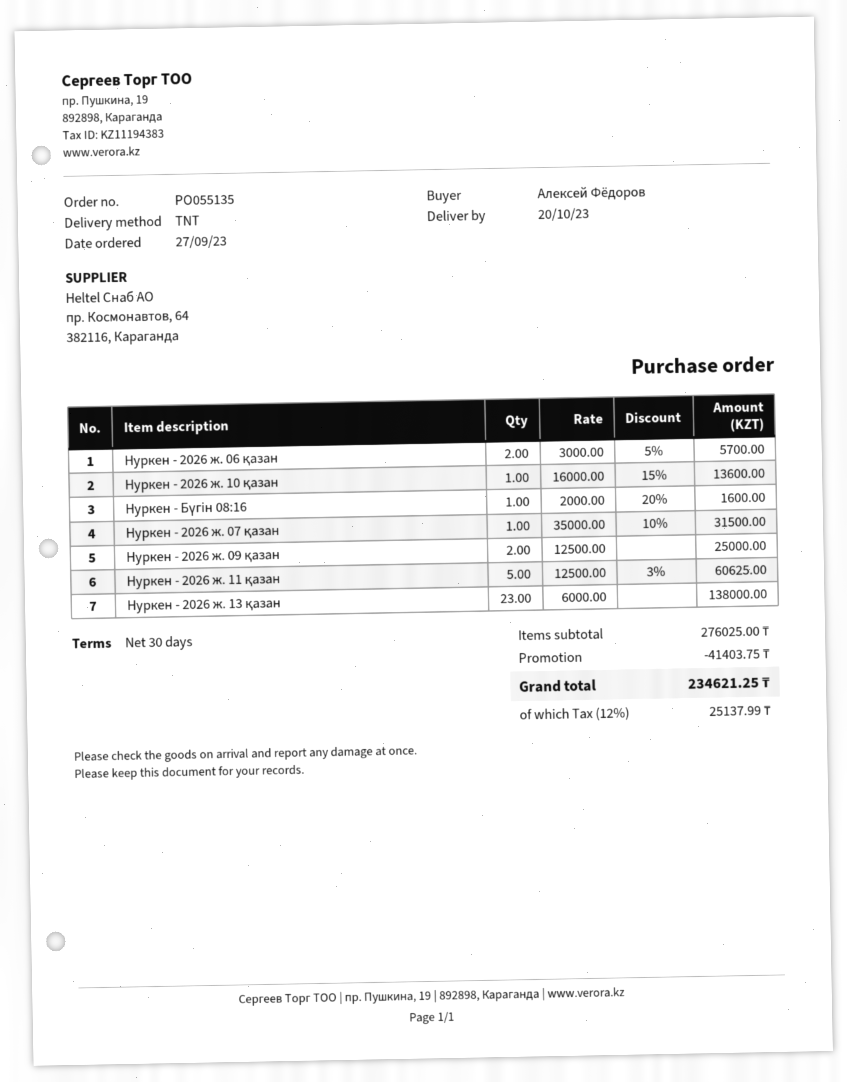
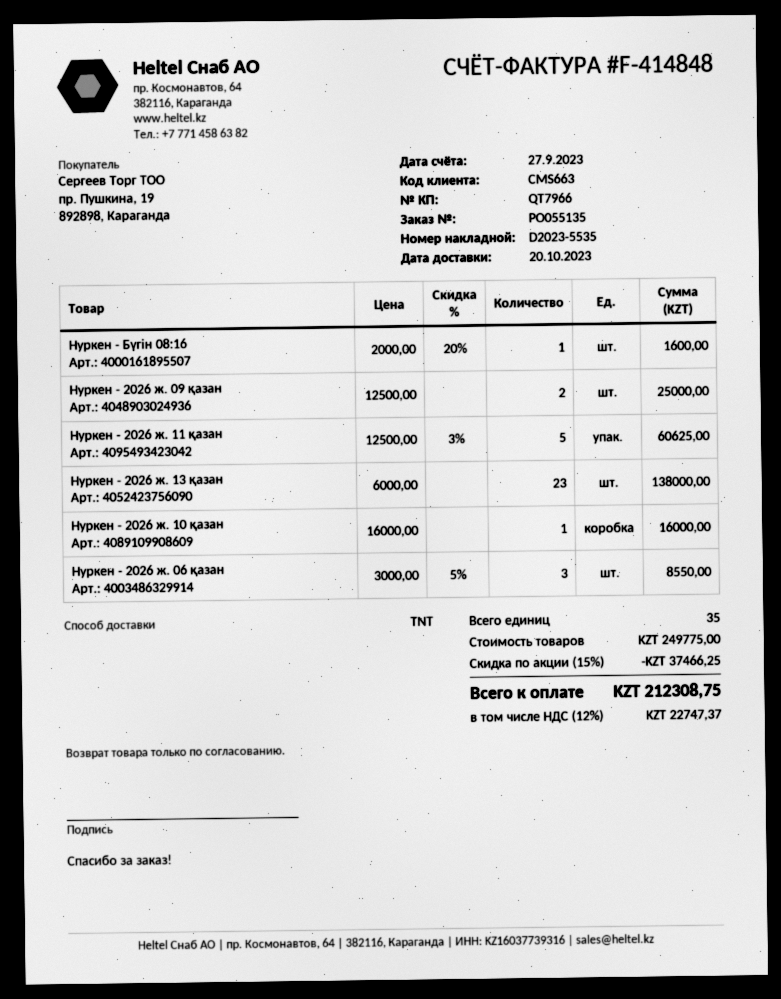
Нуркен - 2026 ж. 06 қазан: 2 x 3000.00 - 5% = 5700.00 -> 3 x 3000.00 - 5% = 8550.00
Нуркен - 2026 ж. 10 қазан: 1 x 16000.00 - 15% = 13600.00 -> 1 x 16000.00 = 16000.00
Нуркен - 2026 ж. 07 қазан: 1 x 35000.00 - 10% = 31500.00 -> none
subtotal: 276025.00 -> 249775.00
discount: 41403.75 -> 37466.25
tax: 12% = 25137.99 -> 12% = 22747.37
total: 234621.25 -> 212308.75

